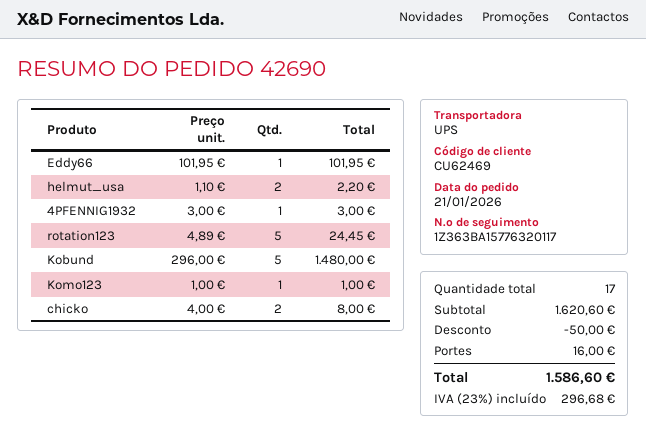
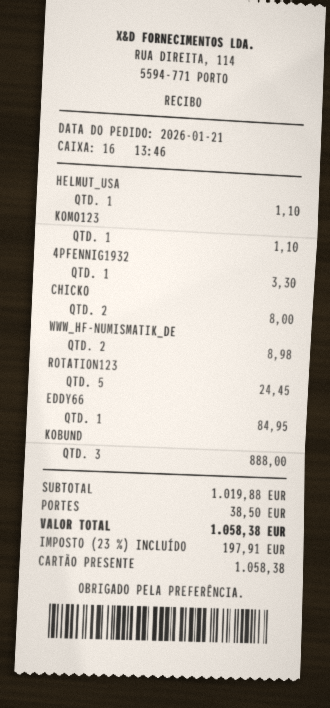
Eddy66: 1 for 101.95 -> 1 for 84.95
helmut_usa: 2 for 2.20 -> 1 for 1.10
4PFENNIG1932: 1 for 3.00 -> 1 for 3.30
Kobund: 5 for 1480.00 -> 3 for 888.00
Komo123: 1 for 1.00 -> 1 for 1.10
WWW_HF-NUMISMATIK_DE: none -> 2 for 8.98
subtotal: 1620.60 -> 1019.88
discount: 50.00 -> none
shipping: 16.00 -> 38.50
tax: 23% = 296.68 -> 23% = 197.91
total: 1586.60 -> 1058.38

